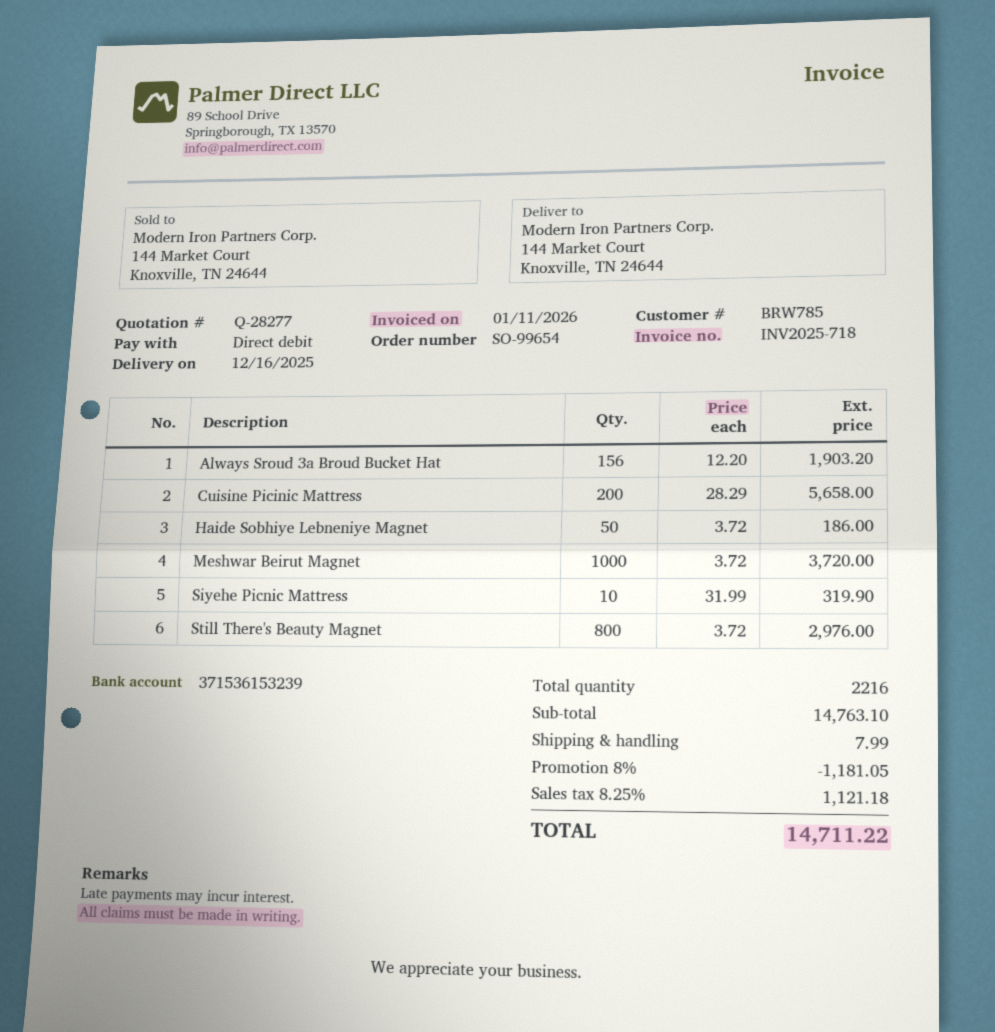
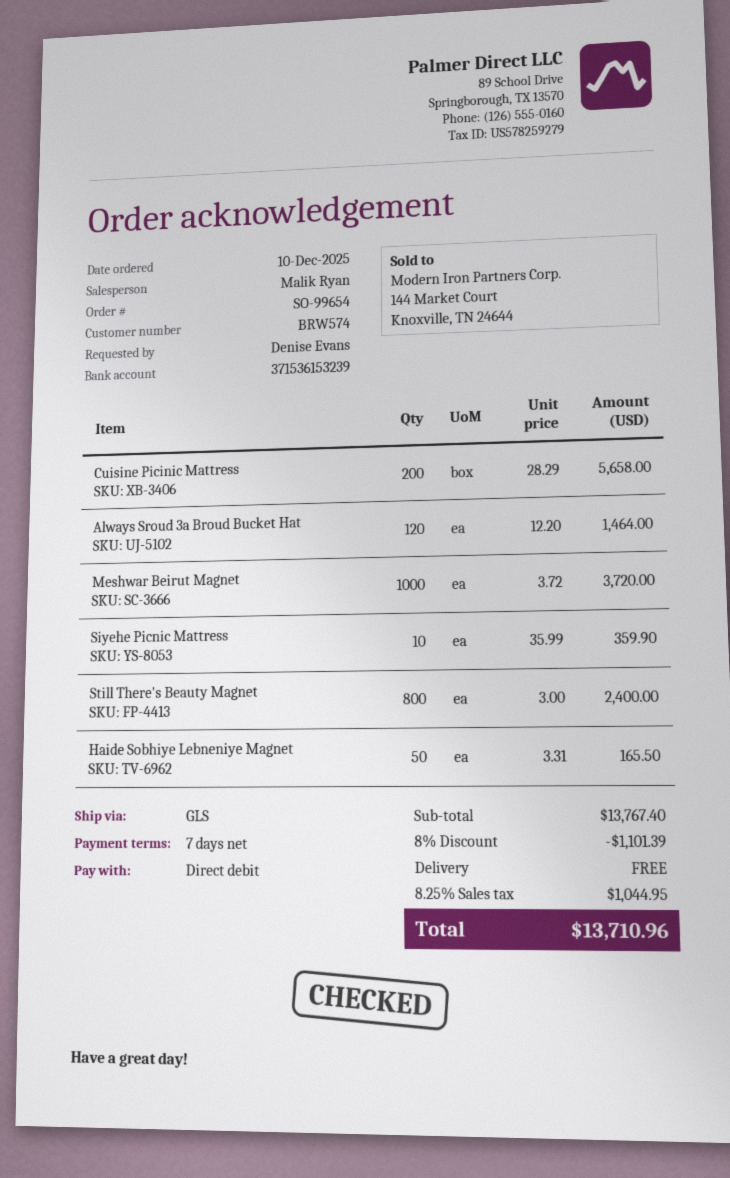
customer number: BRW785 -> BRW574
Always Sroud 3a Broud Bucket Hat: 156 x 12.20 = 1903.20 -> 120 x 12.20 = 1464.00
Haide Sobhiye Lebneniye Magnet: 50 x 3.72 = 186.00 -> 50 x 3.31 = 165.50
Siyehe Picnic Mattress: 10 x 31.99 = 319.90 -> 10 x 35.99 = 359.90
Still There's Beauty Magnet: 800 x 3.72 = 2976.00 -> 800 x 3.00 = 2400.00
subtotal: 14763.10 -> 13767.40
discount: 8% = 1181.05 -> 8% = 1101.39
shipping: 7.99 -> 0.00
tax: 8.25% = 1121.18 -> 8.25% = 1044.95
total: 14711.22 -> 13710.96

